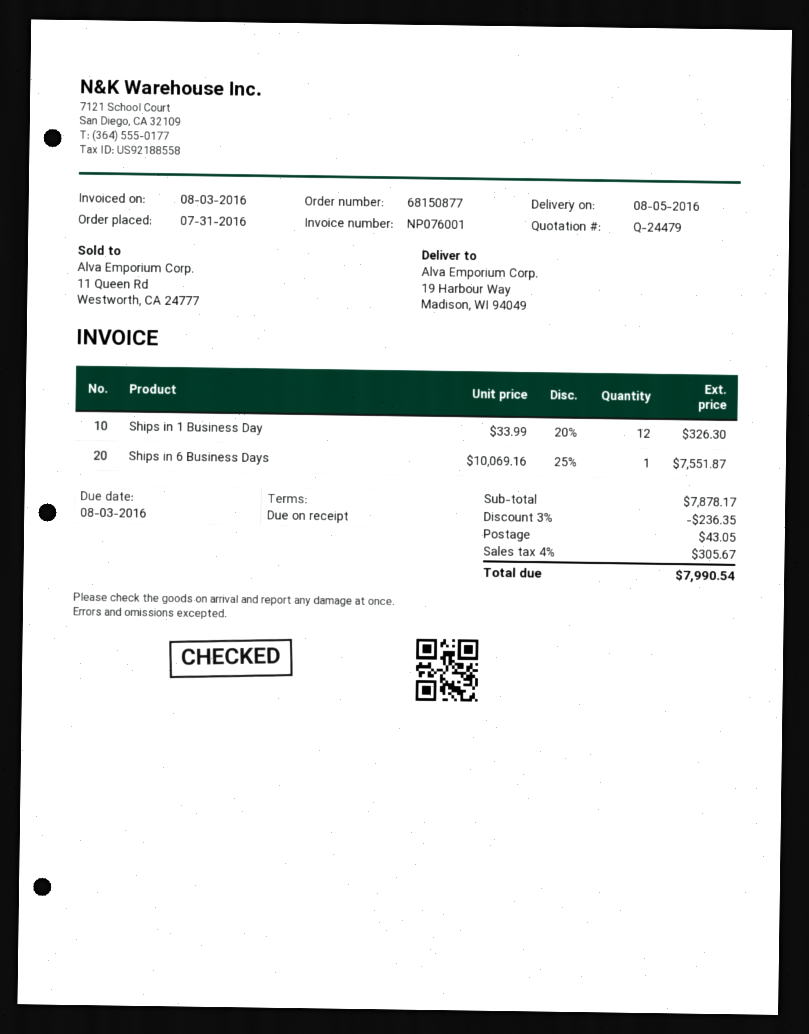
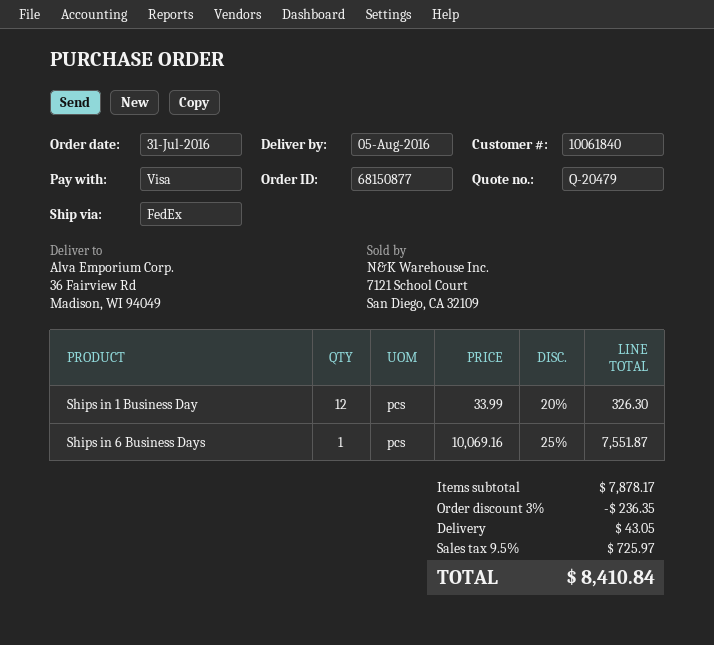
quote number: Q-24479 -> Q-20479
ship to: 19 Harbour Way, Madison, WI 94049 -> 36 Fairview Rd, Madison, WI 94049
tax: 4% = 305.67 -> 9.5% = 725.97
total: 7990.54 -> 8410.84

